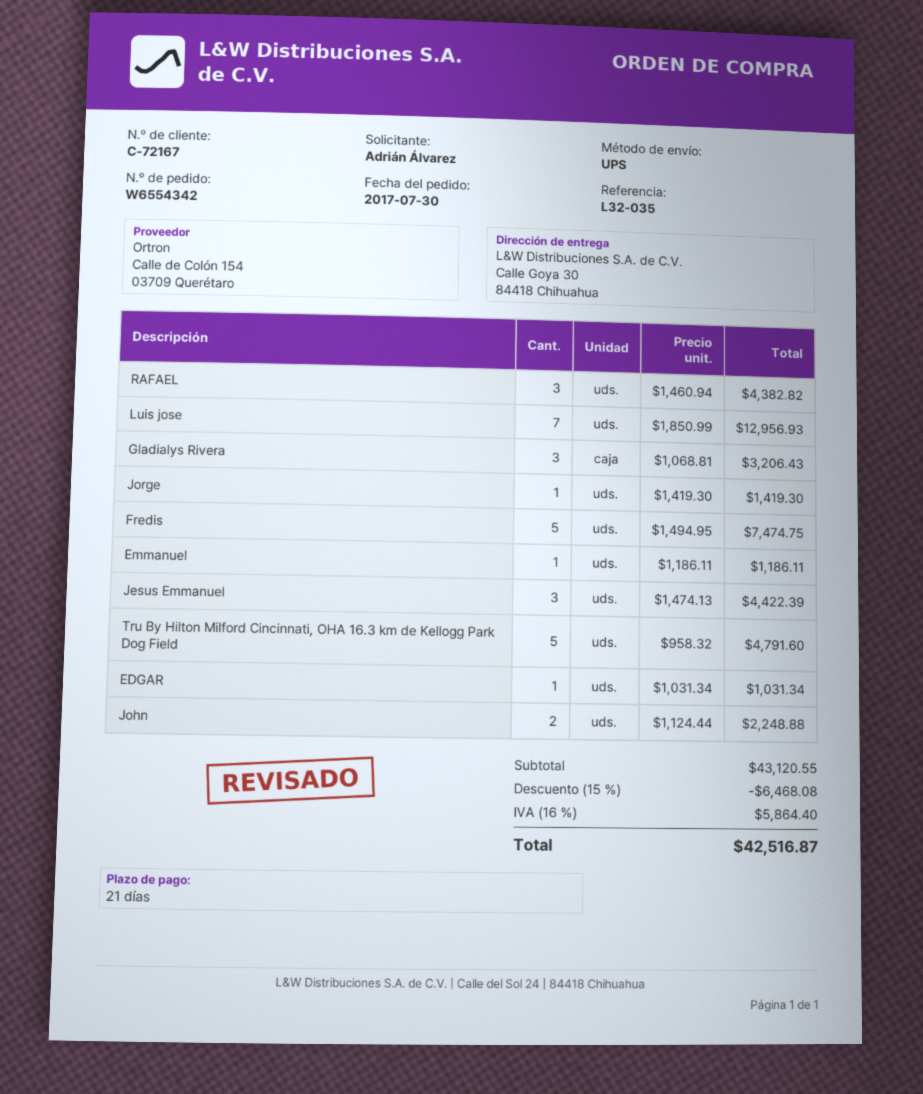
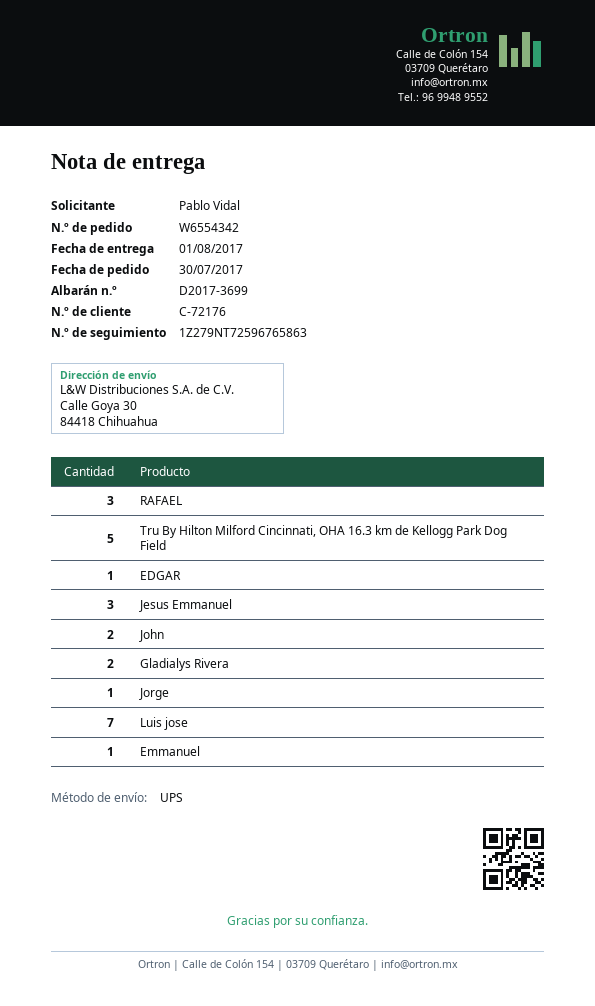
customer number: C-72167 -> C-72176
ordered by: Adrián Álvarez -> Pablo Vidal
Gladialys Rivera: 3 -> 2
Fredis: 5 -> none

